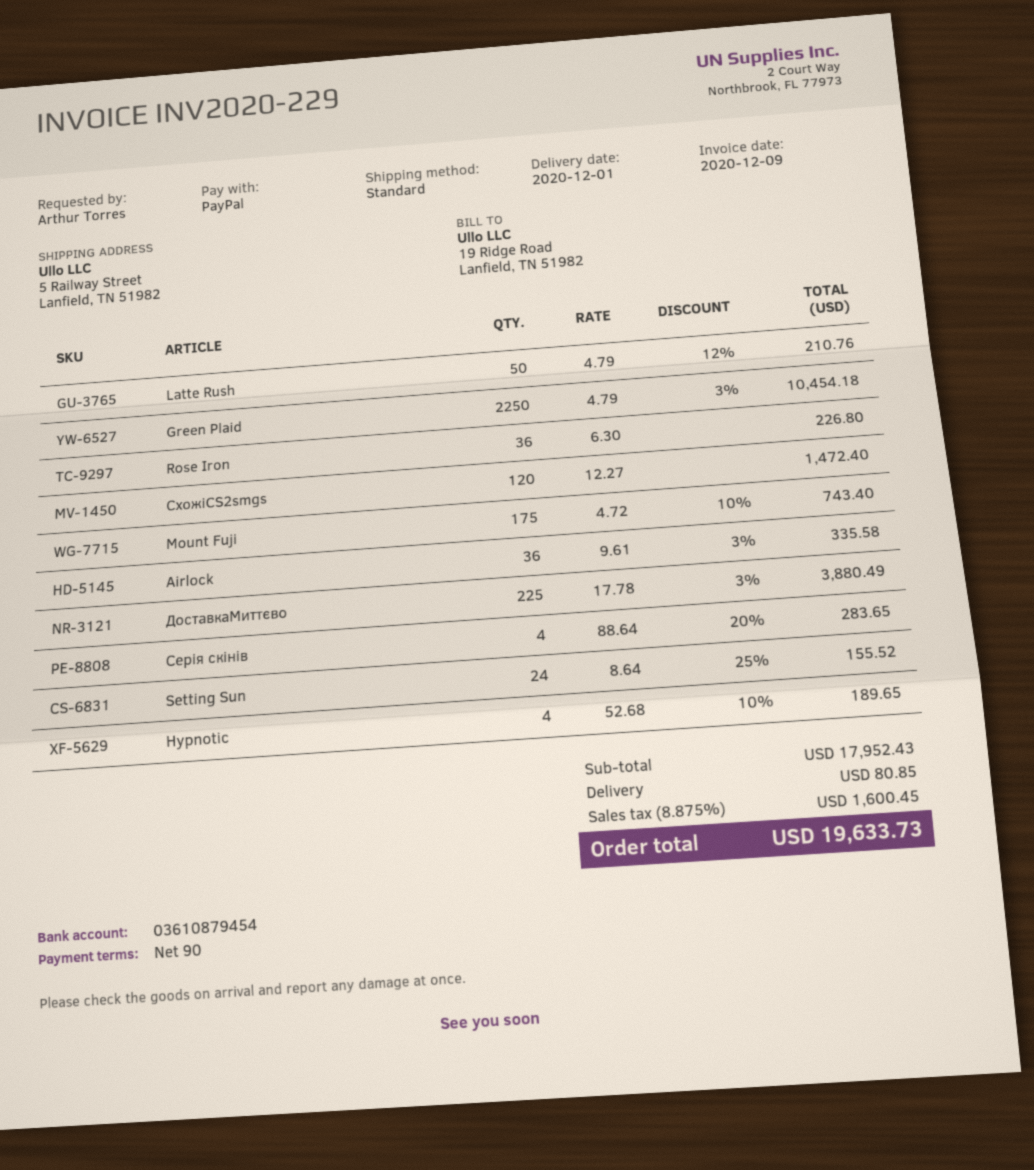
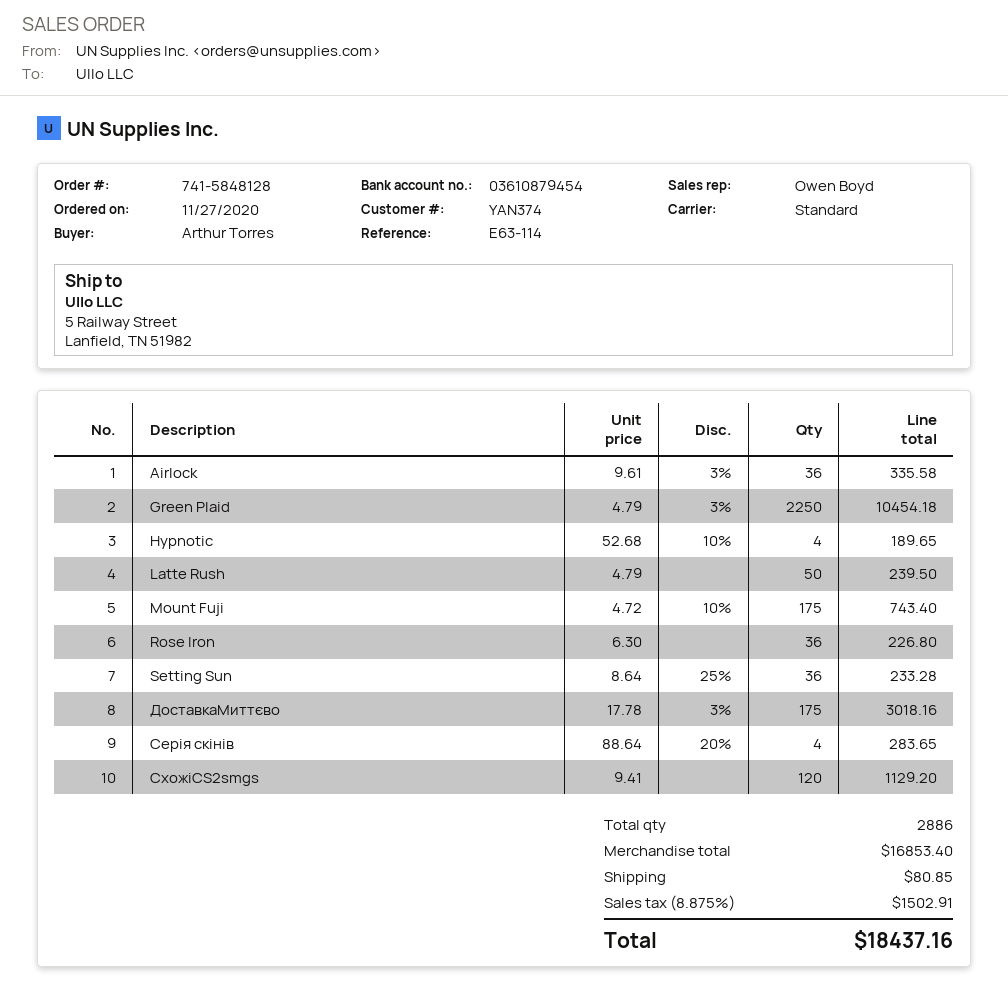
Latte Rush: 50 x 4.79 - 12% = 210.76 -> 50 x 4.79 = 239.50
СхожіCS2smgs: 120 x 12.27 = 1472.40 -> 120 x 9.41 = 1129.20
ДоставкаМиттєво: 225 x 17.78 - 3% = 3880.49 -> 175 x 17.78 - 3% = 3018.16
Setting Sun: 24 x 8.64 - 25% = 155.52 -> 36 x 8.64 - 25% = 233.28
subtotal: 17952.43 -> 16853.40
tax: 8.875% = 1600.45 -> 8.875% = 1502.91
total: 19633.73 -> 18437.16

